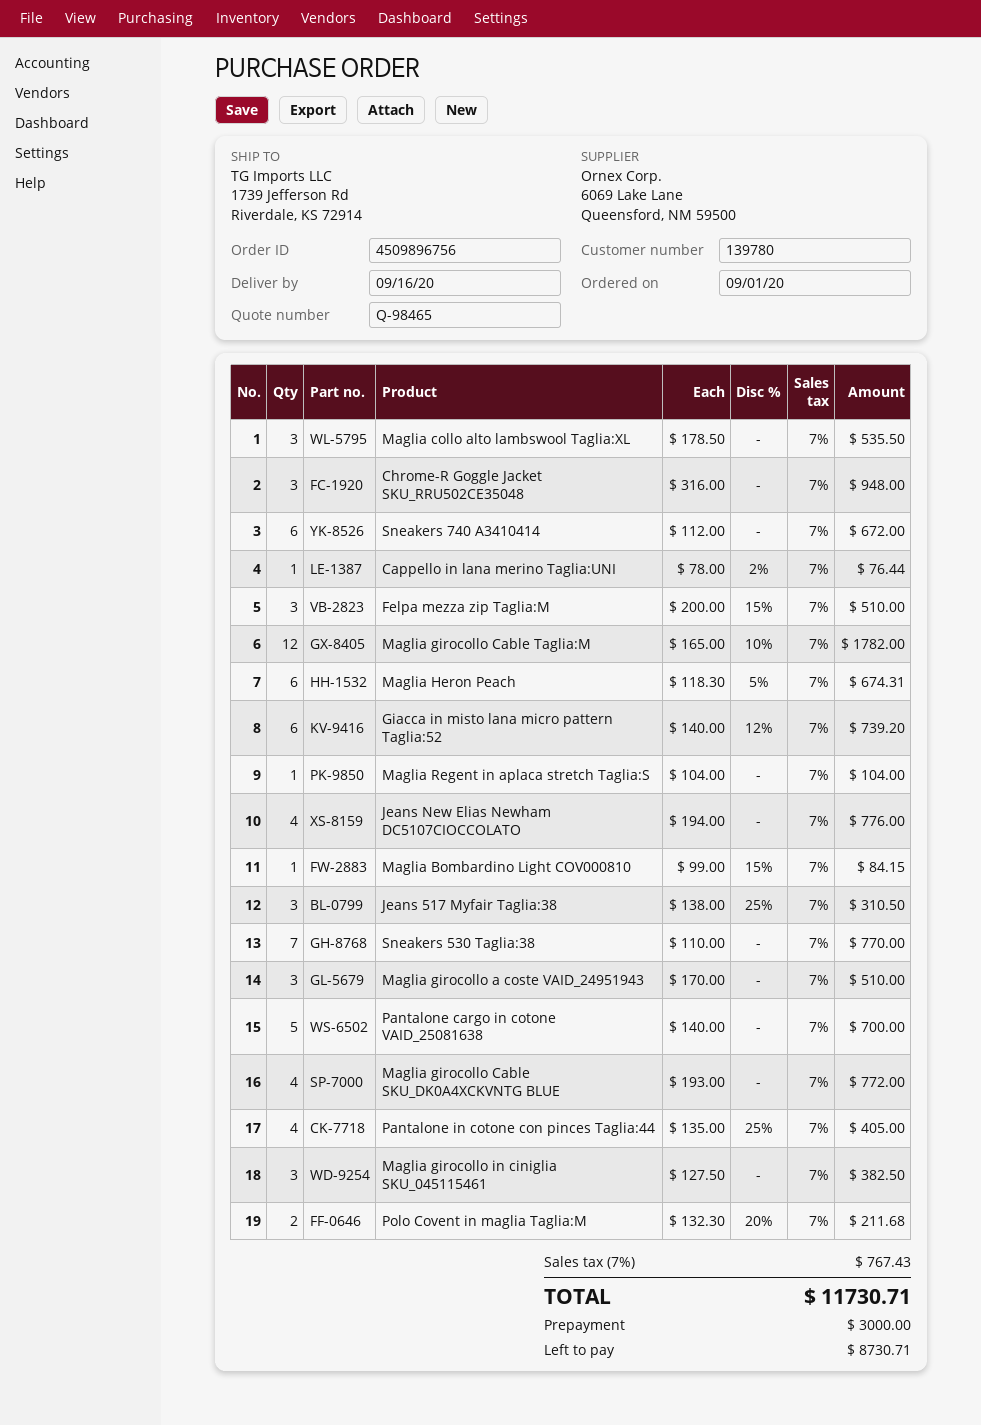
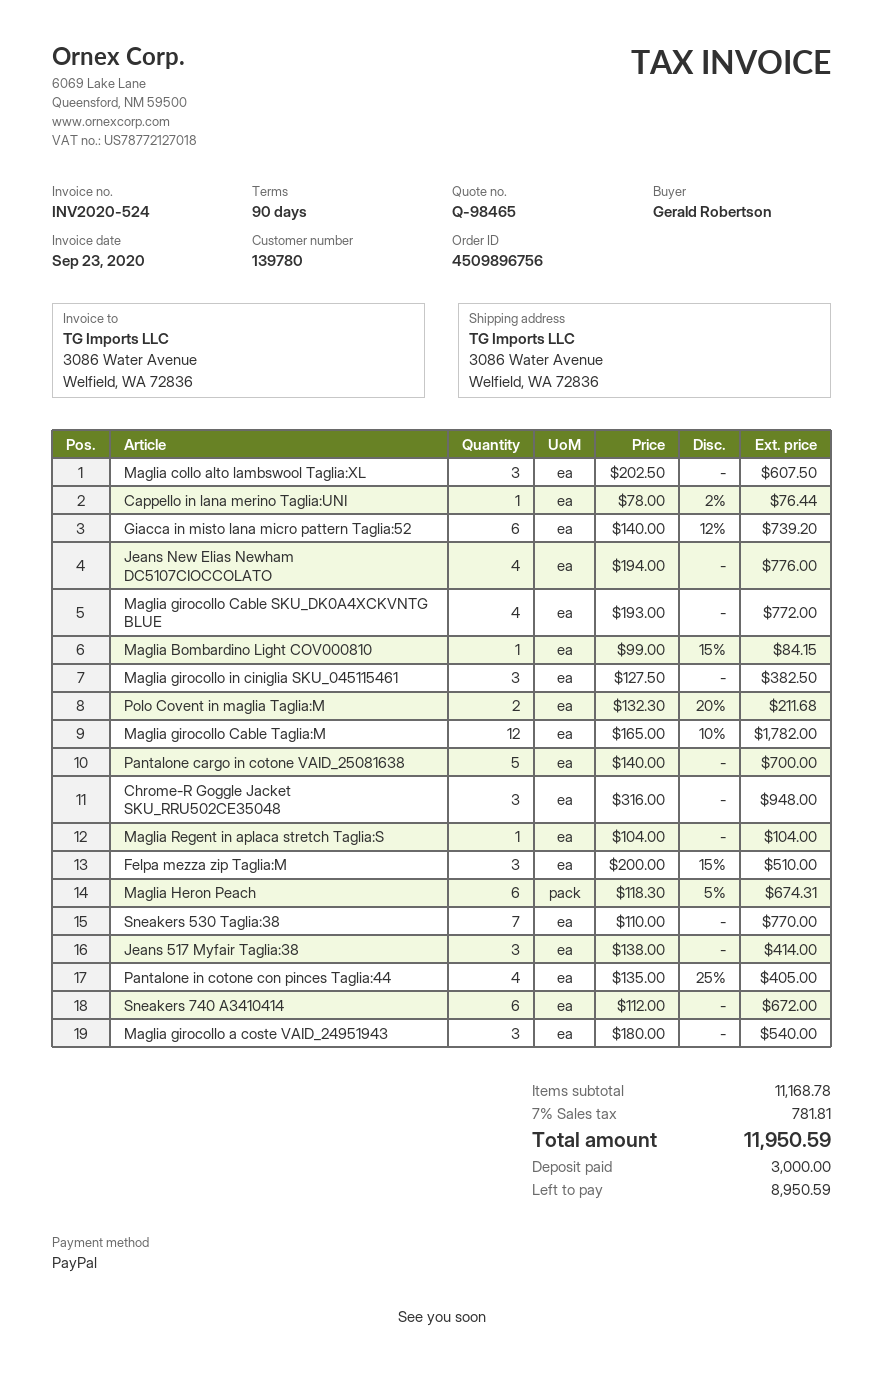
ship to: 1739 Jefferson Rd, Riverdale, KS 72914 -> 3086 Water Avenue, Welfield, WA 72836
Maglia collo alto lambswool Taglia:XL: 3 x 178.50 = 535.50 -> 3 x 202.50 = 607.50
Jeans 517 Myfair Taglia:38: 3 x 138.00 - 25% = 310.50 -> 3 x 138.00 = 414.00
Maglia girocollo a coste VAID_24951943: 3 x 170.00 = 510.00 -> 3 x 180.00 = 540.00
tax: 7% = 767.43 -> 7% = 781.81
total: 11730.71 -> 11950.59
balance: 8730.71 -> 8950.59

